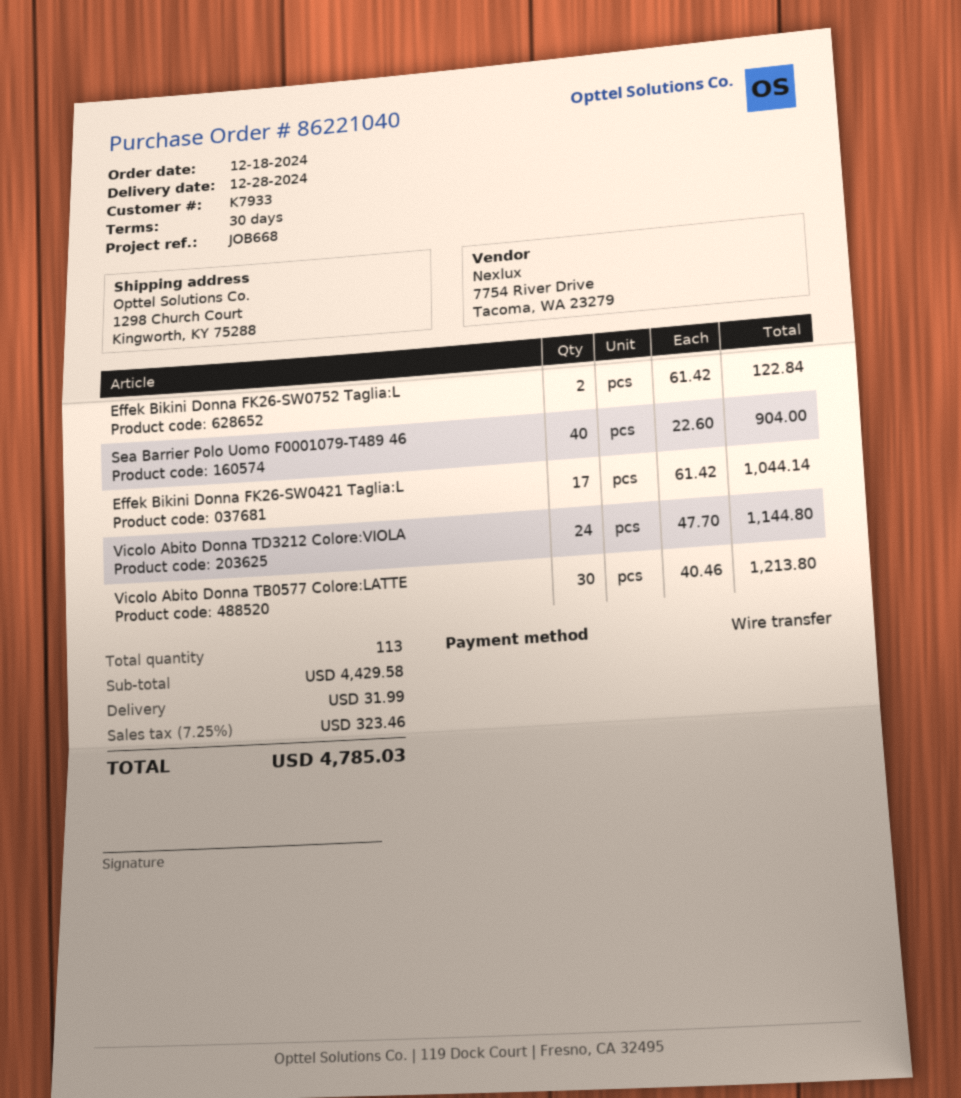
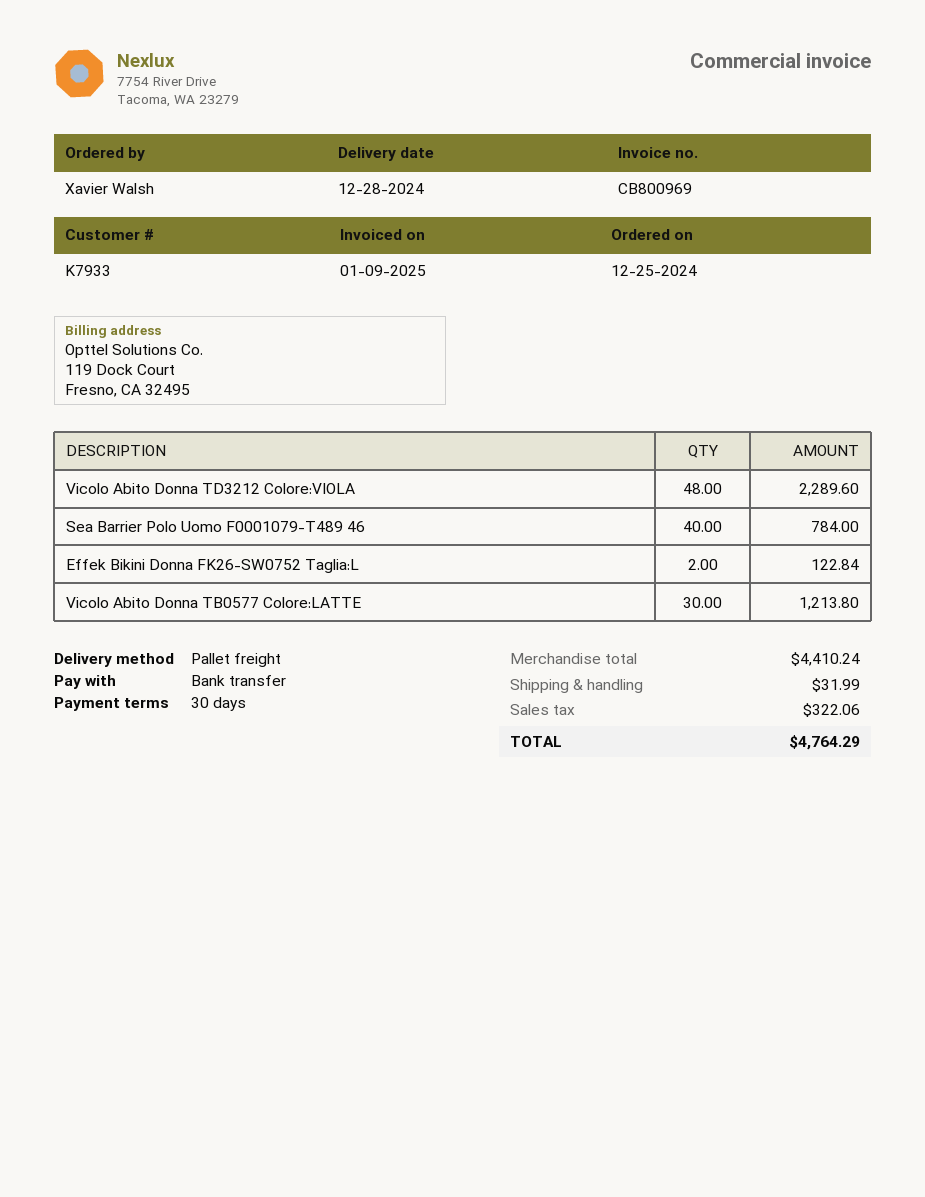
order date: 2024-12-18 -> 2024-12-25
Sea Barrier Polo Uomo F0001079-T489 46: 40 for 904.00 -> 40 for 784.00
Effek Bikini Donna FK26-SW0421 Taglia:L: 17 for 1044.14 -> none
Vicolo Abito Donna TD3212 Colore:VIOLA: 24 for 1144.80 -> 48 for 2289.60
subtotal: 4429.58 -> 4410.24
tax: 323.46 -> 322.06
total: 4785.03 -> 4764.29

